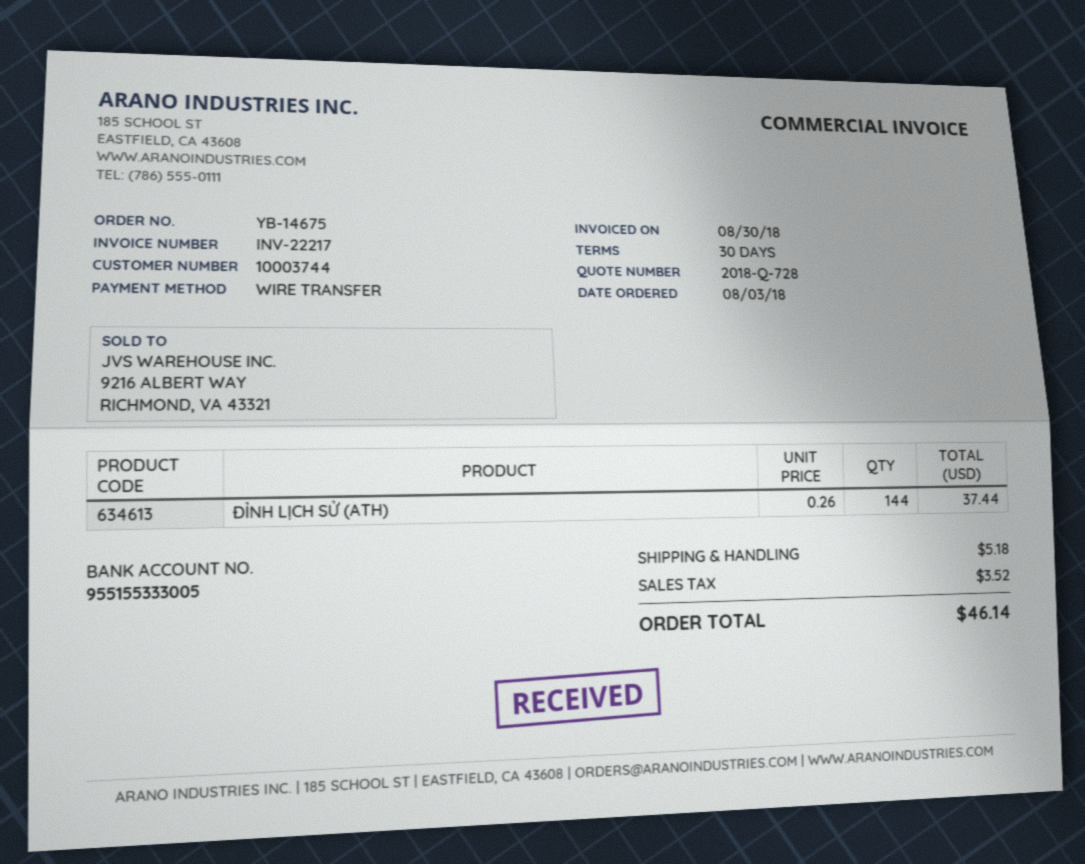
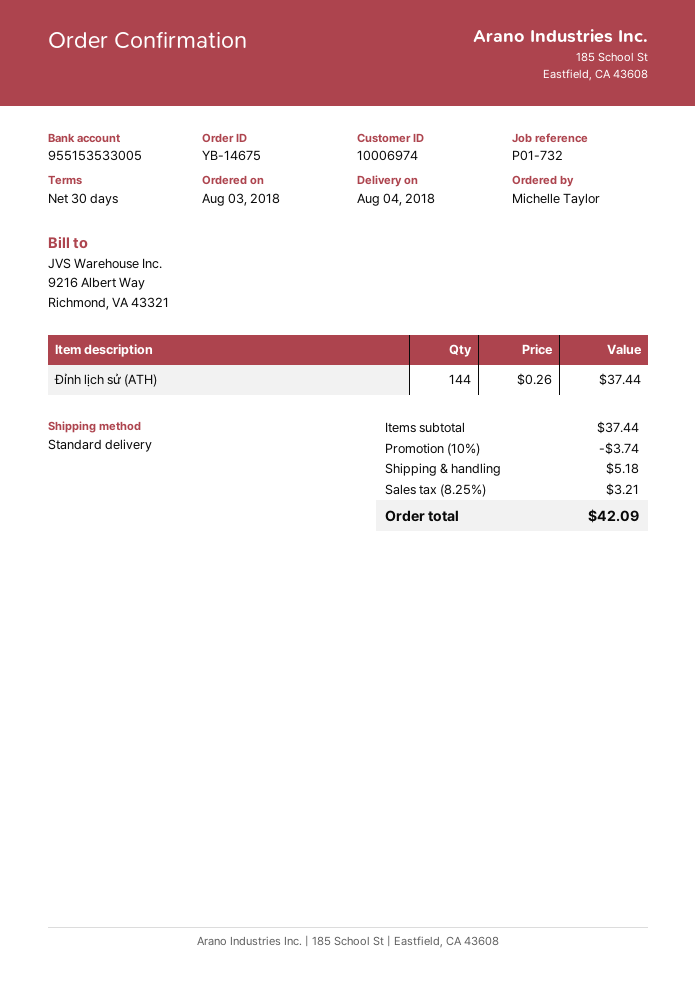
customer number: 10003744 -> 10006974
bank account: 955155333005 -> 955153533005
discount: none -> 10% = 3.74
tax: 3.52 -> 3.21
total: 46.14 -> 42.09

